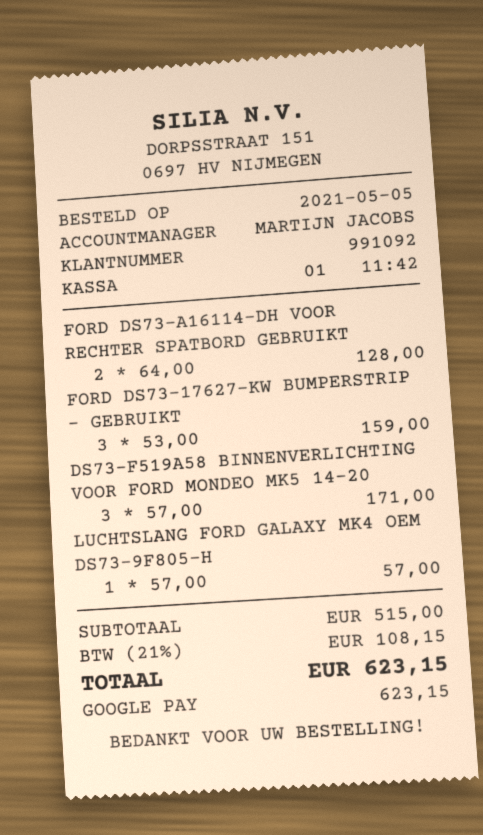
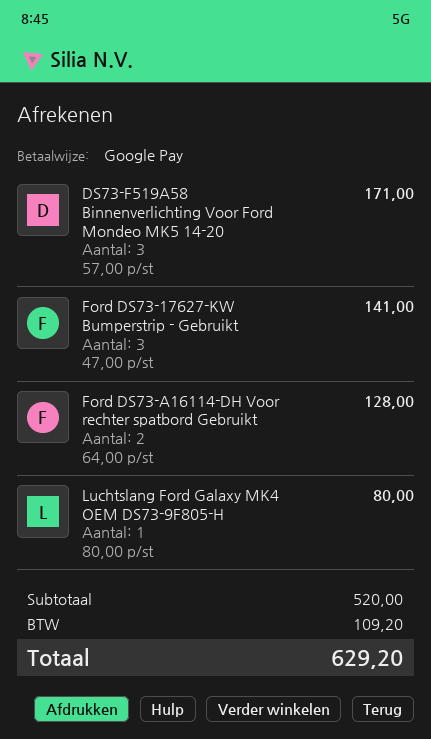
FORD DS73-17627-KW BUMPERSTRIP - GEBRUIKT: 3 x 53.00 = 159.00 -> 3 x 47.00 = 141.00
LUCHTSLANG FORD GALAXY MK4 OEM DS73-9F805-H: 1 x 57.00 = 57.00 -> 1 x 80.00 = 80.00
subtotal: 515.00 -> 520.00
tax: 108.15 -> 109.20
total: 623.15 -> 629.20

